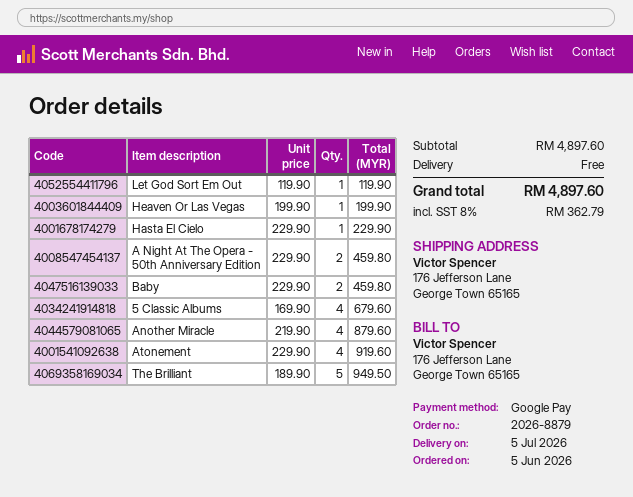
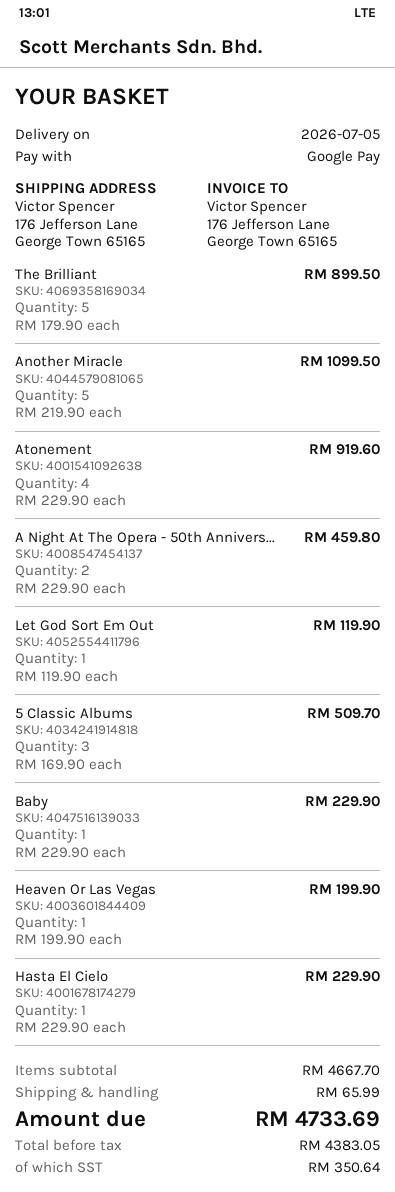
Baby: 2 x 229.90 = 459.80 -> 1 x 229.90 = 229.90
5 Classic Albums: 4 x 169.90 = 679.60 -> 3 x 169.90 = 509.70
Another Miracle: 4 x 219.90 = 879.60 -> 5 x 219.90 = 1099.50
The Brilliant: 5 x 189.90 = 949.50 -> 5 x 179.90 = 899.50
subtotal: 4897.60 -> 4667.70
shipping: 0.00 -> 65.99
tax: 362.79 -> 350.64
total: 4897.60 -> 4733.69

